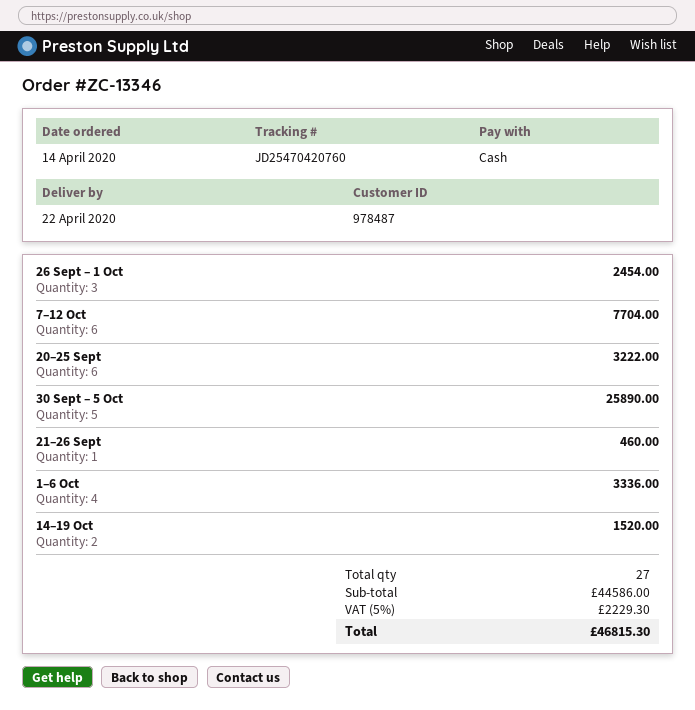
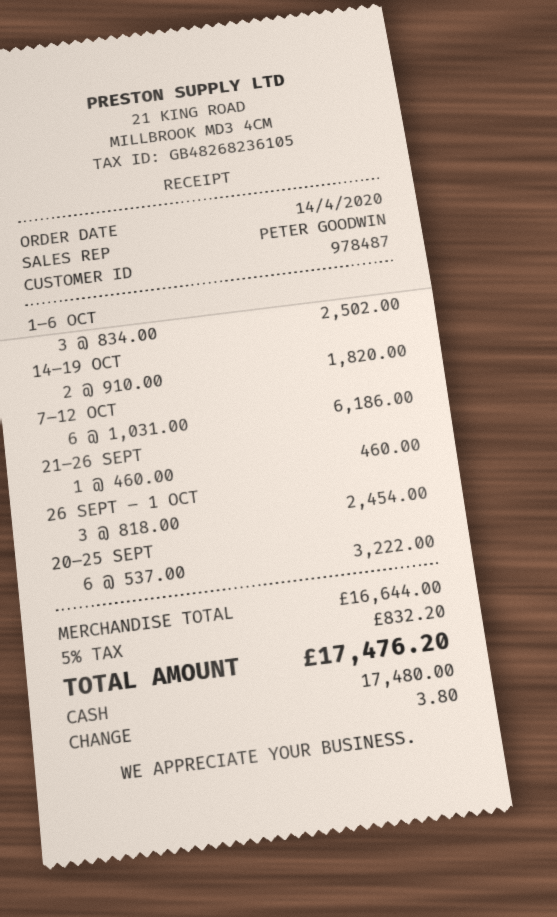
7–12 Oct: 6 for 7704.00 -> 6 for 6186.00
30 Sept – 5 Oct: 5 for 25890.00 -> none
1–6 Oct: 4 for 3336.00 -> 3 for 2502.00
14–19 Oct: 2 for 1520.00 -> 2 for 1820.00
subtotal: 44586.00 -> 16644.00
tax: 5% = 2229.30 -> 5% = 832.20
total: 46815.30 -> 17476.20

